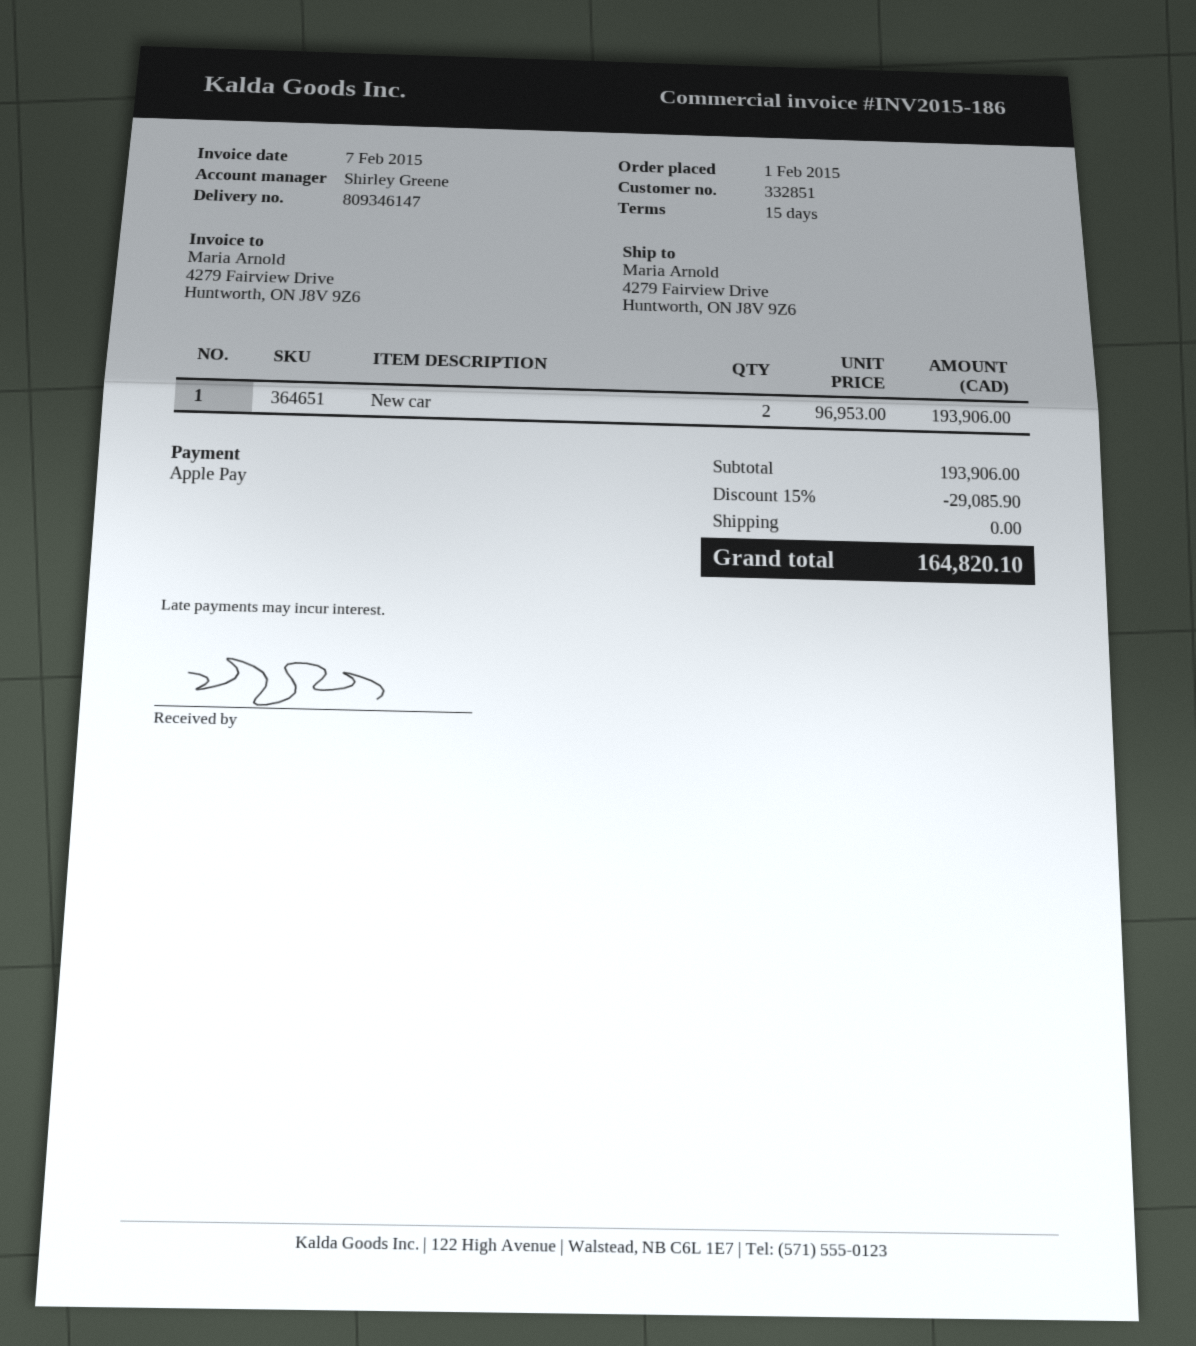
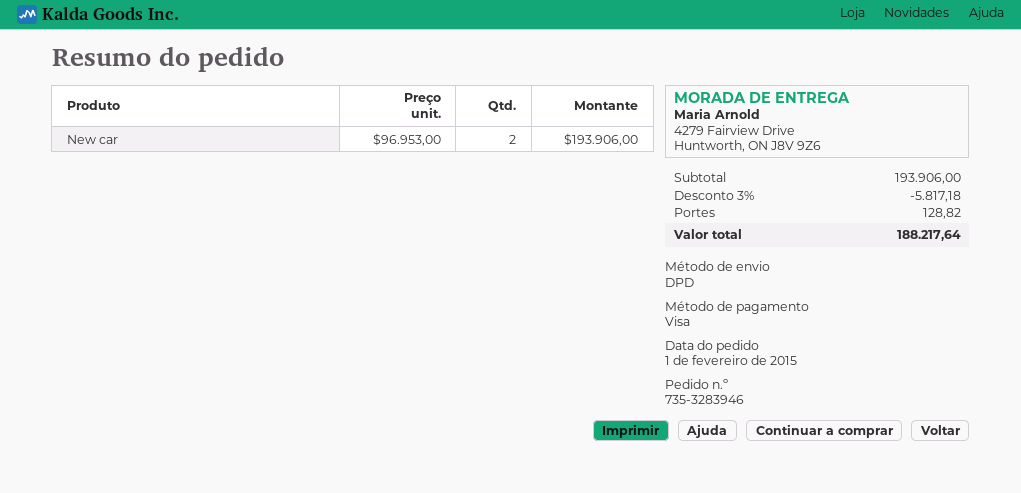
payment method: Apple Pay -> Visa
discount: 15% = 29085.90 -> 3% = 5817.18
shipping: 0.00 -> 128.82
total: 164820.10 -> 188217.64

